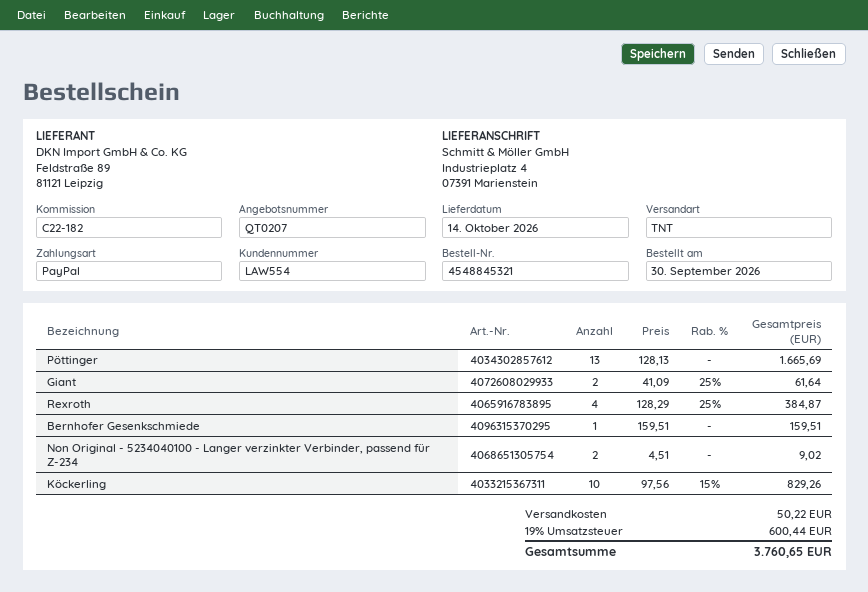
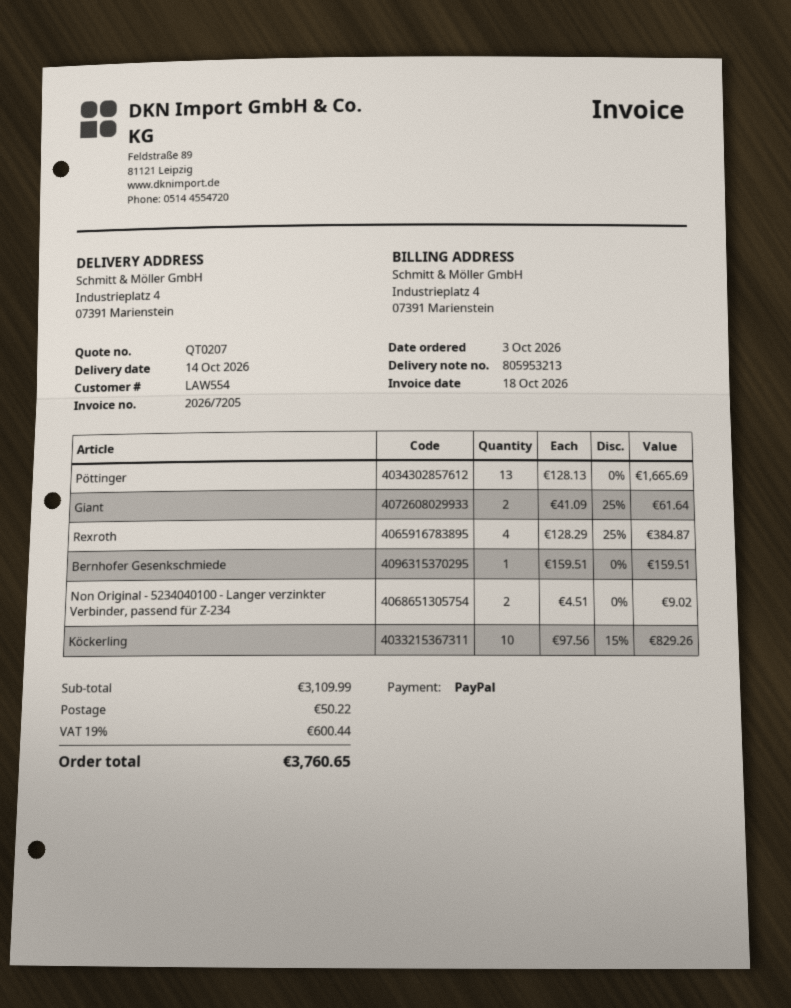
order date: 2026-09-30 -> 2026-10-03

